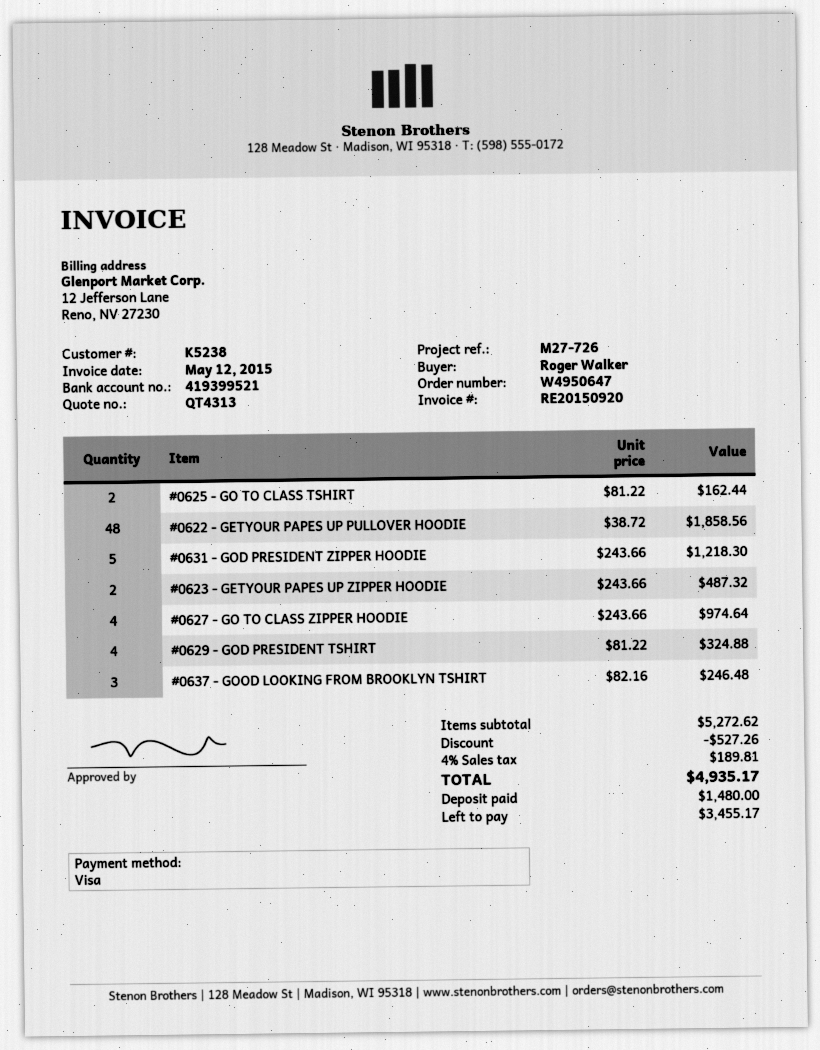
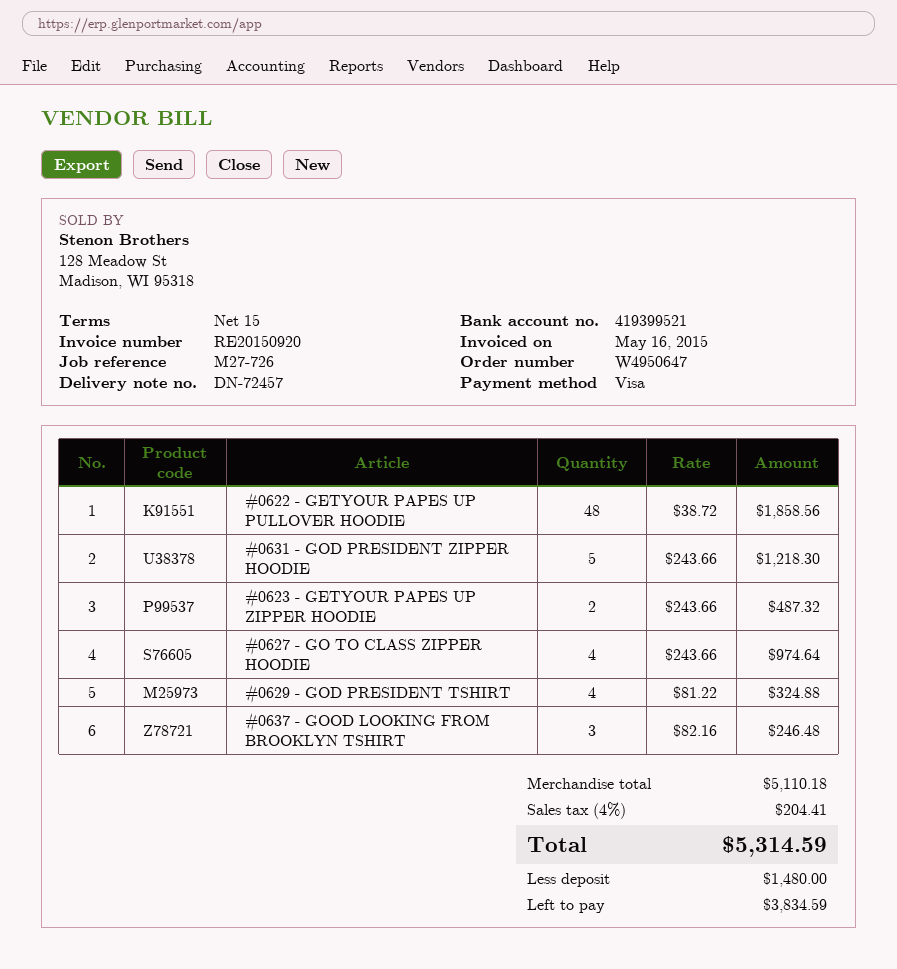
invoice date: 2015-05-12 -> 2015-05-16
#0625 - GO TO CLASS TSHIRT: 2 x 81.22 = 162.44 -> none
subtotal: 5272.62 -> 5110.18
discount: 527.26 -> none
tax: 4% = 189.81 -> 4% = 204.41
total: 4935.17 -> 5314.59
balance: 3455.17 -> 3834.59

